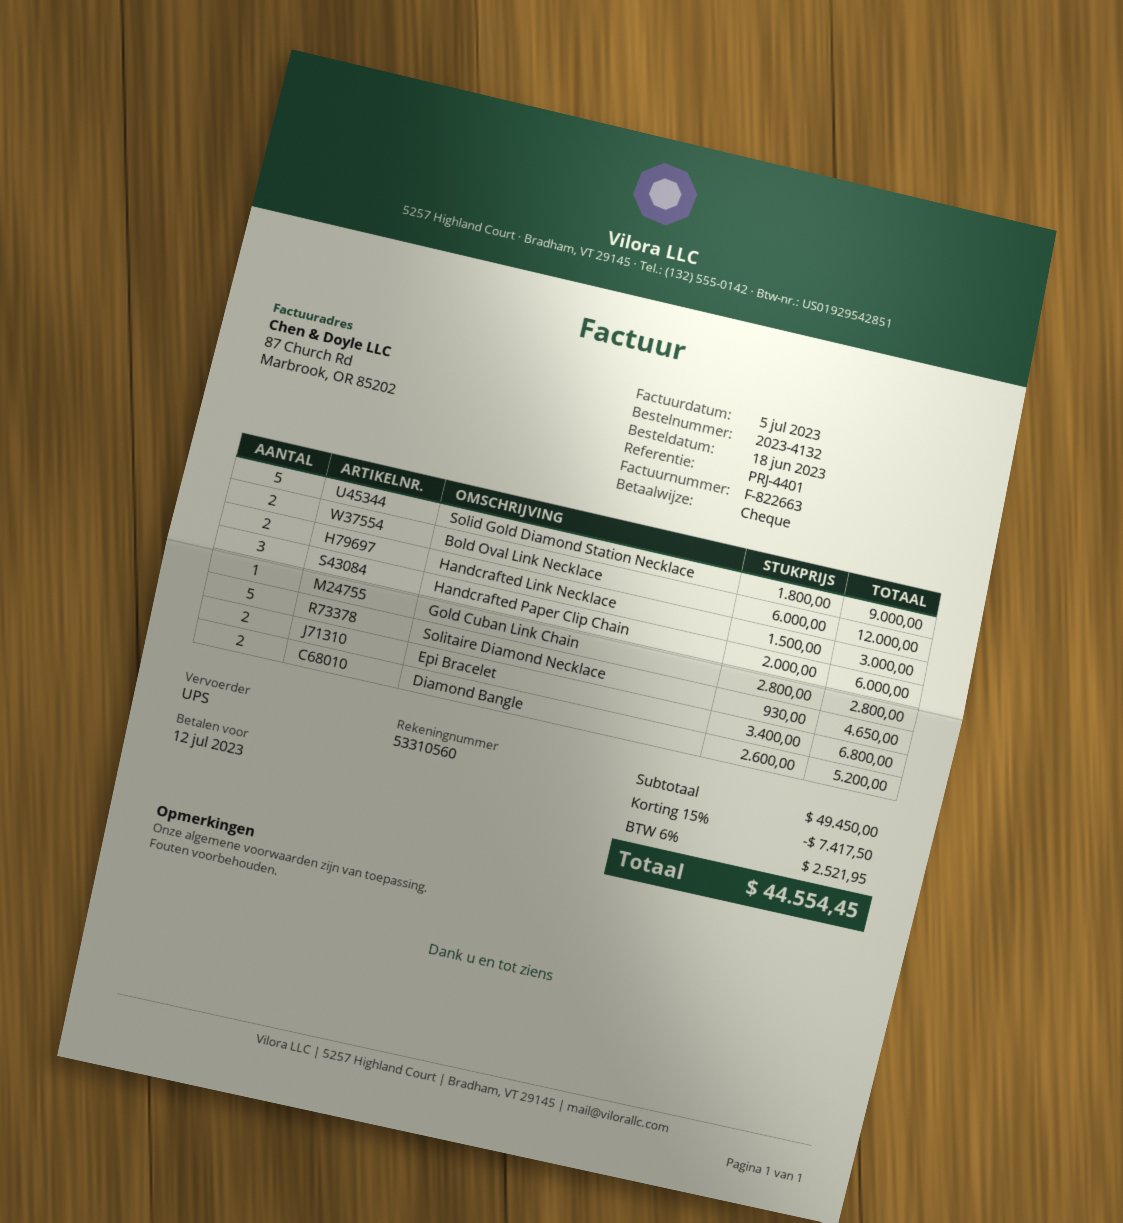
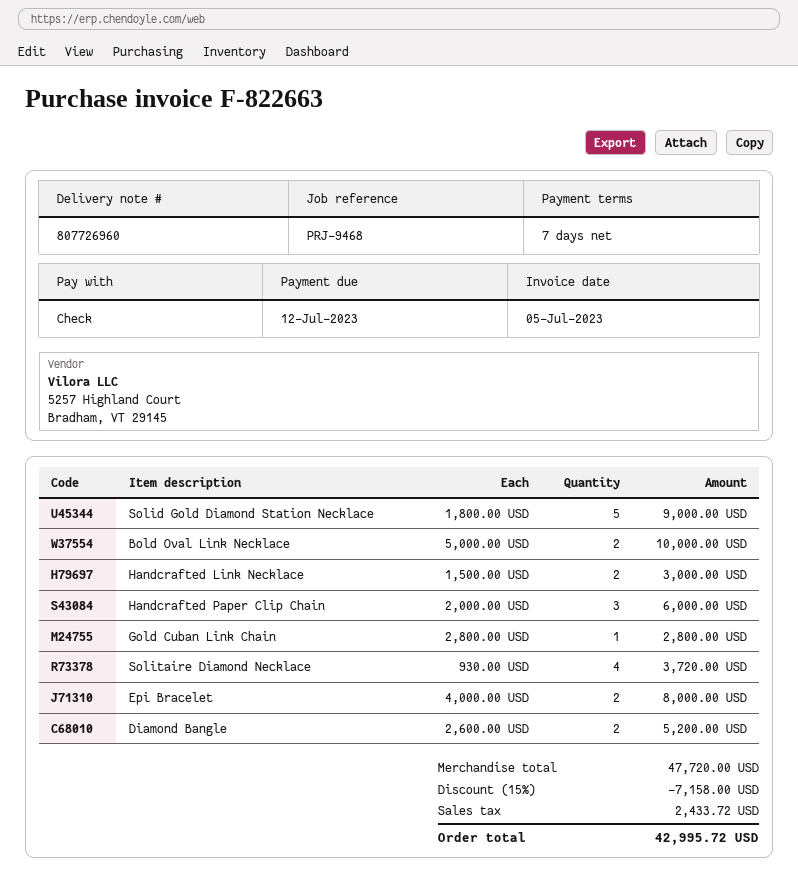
reference: PRJ-4401 -> PRJ-9468
Bold Oval Link Necklace: 2 x 6000.00 = 12000.00 -> 2 x 5000.00 = 10000.00
Solitaire Diamond Necklace: 5 x 930.00 = 4650.00 -> 4 x 930.00 = 3720.00
Epi Bracelet: 2 x 3400.00 = 6800.00 -> 2 x 4000.00 = 8000.00
subtotal: 49450.00 -> 47720.00
discount: 15% = 7417.50 -> 15% = 7158.00
tax: 2521.95 -> 2433.72
total: 44554.45 -> 42995.72

